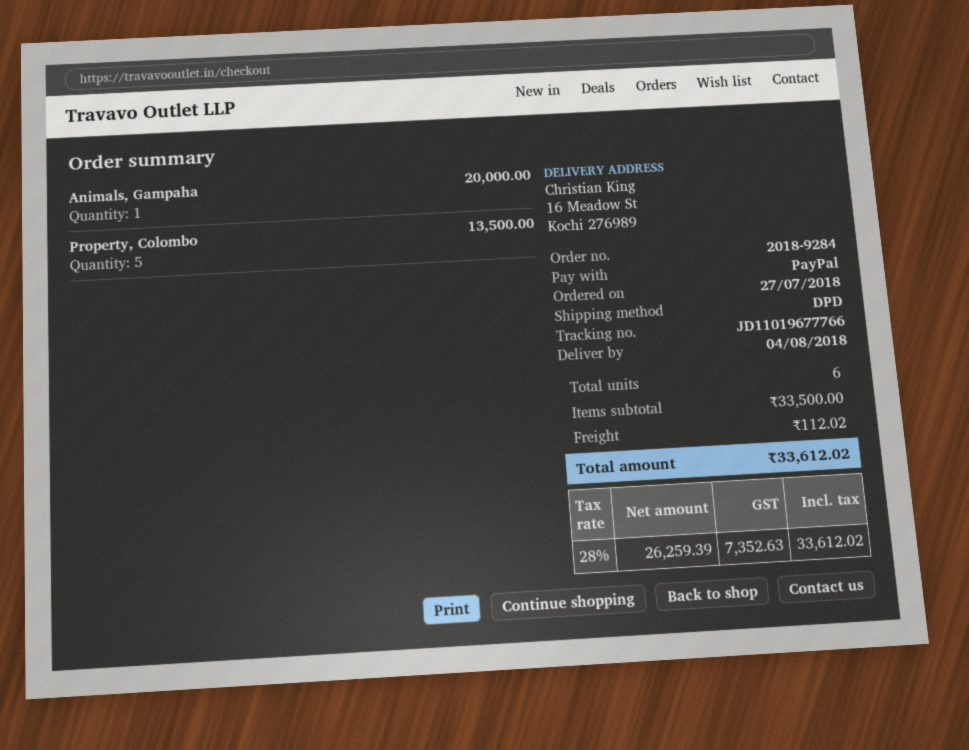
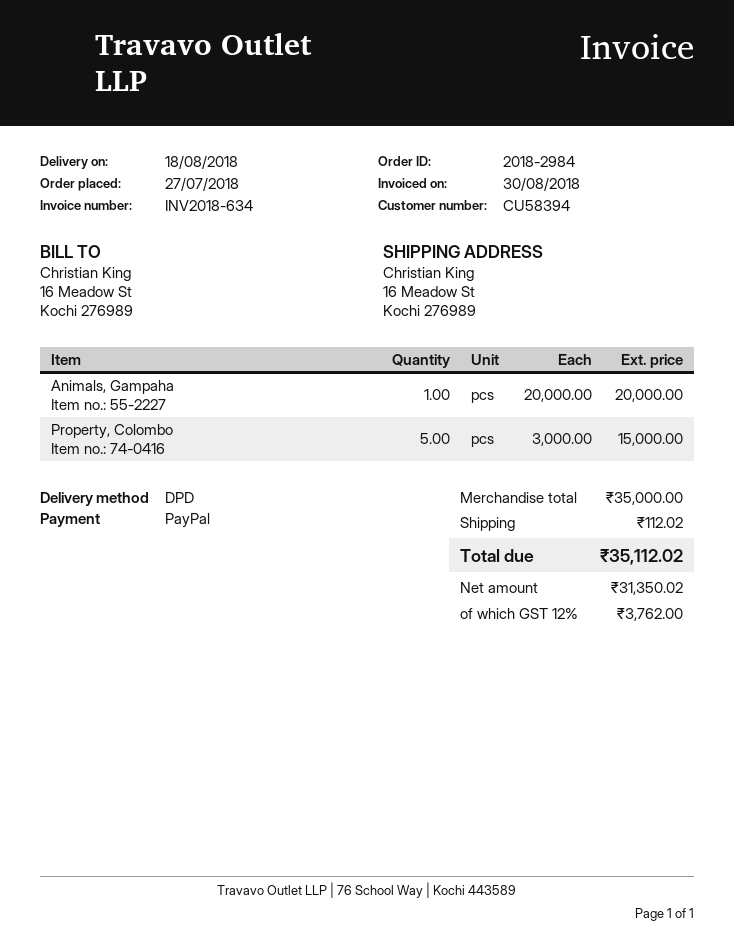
order number: 2018-9284 -> 2018-2984
delivery date: 2018-08-04 -> 2018-08-18
Property, Colombo: 5 for 13500.00 -> 5 for 15000.00
subtotal: 33500.00 -> 35000.00
net: 26259.39 -> 31350.02
tax: 28% = 7352.63 -> 12% = 3762.00
total: 33612.02 -> 35112.02

